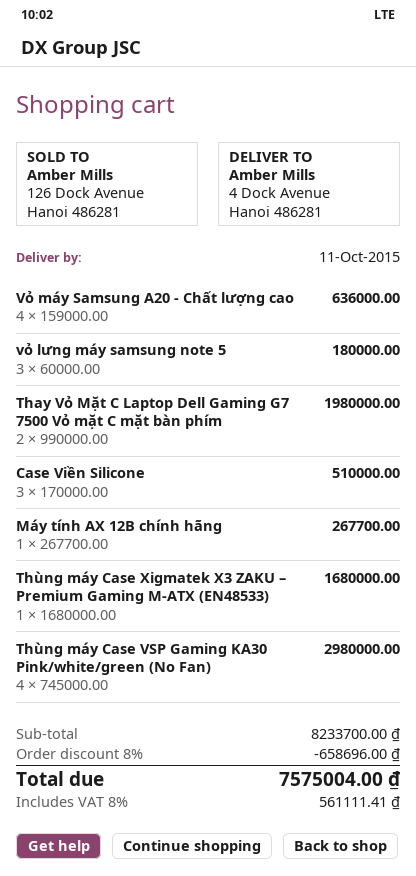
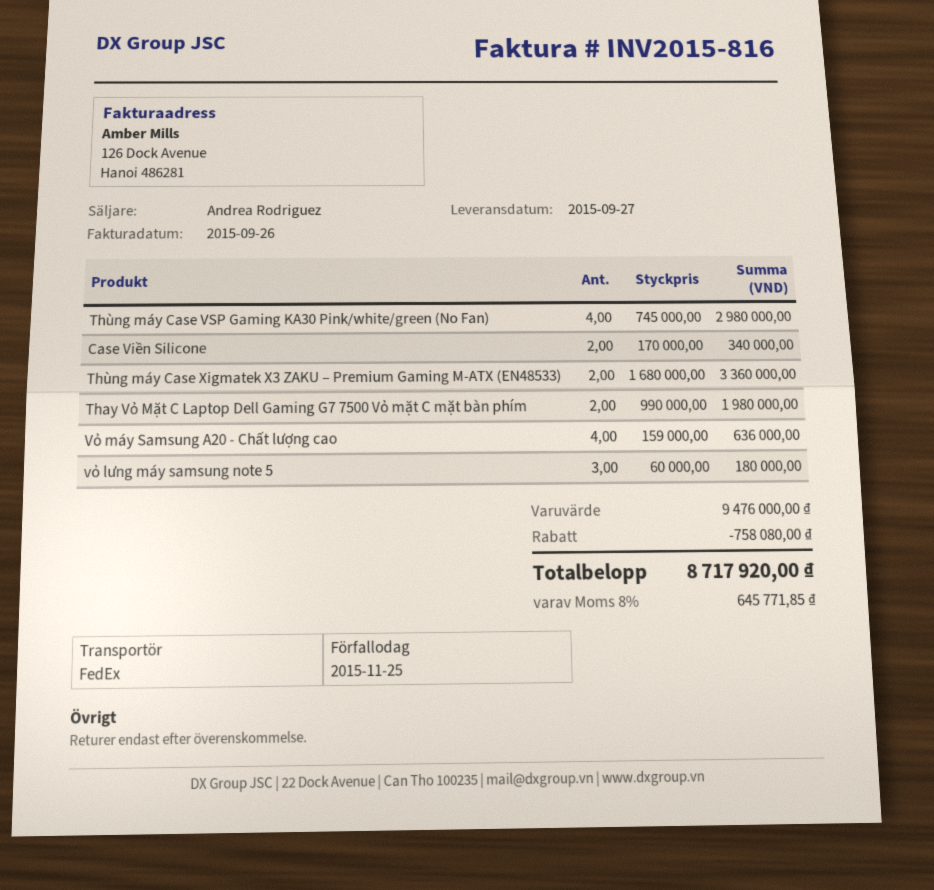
delivery date: 2015-10-11 -> 2015-09-27
Case Viền Silicone: 3 x 170000.00 = 510000.00 -> 2 x 170000.00 = 340000.00
Máy tính AX 12B chính hãng: 1 x 267700.00 = 267700.00 -> none
Thùng máy Case Xigmatek X3 ZAKU – Premium Gaming M-ATX (EN48533): 1 x 1680000.00 = 1680000.00 -> 2 x 1680000.00 = 3360000.00
subtotal: 8233700.00 -> 9476000.00
discount: 658696.00 -> 758080.00
tax: 8% = 561111.41 -> 8% = 645771.85
total: 7575004.00 -> 8717920.00

